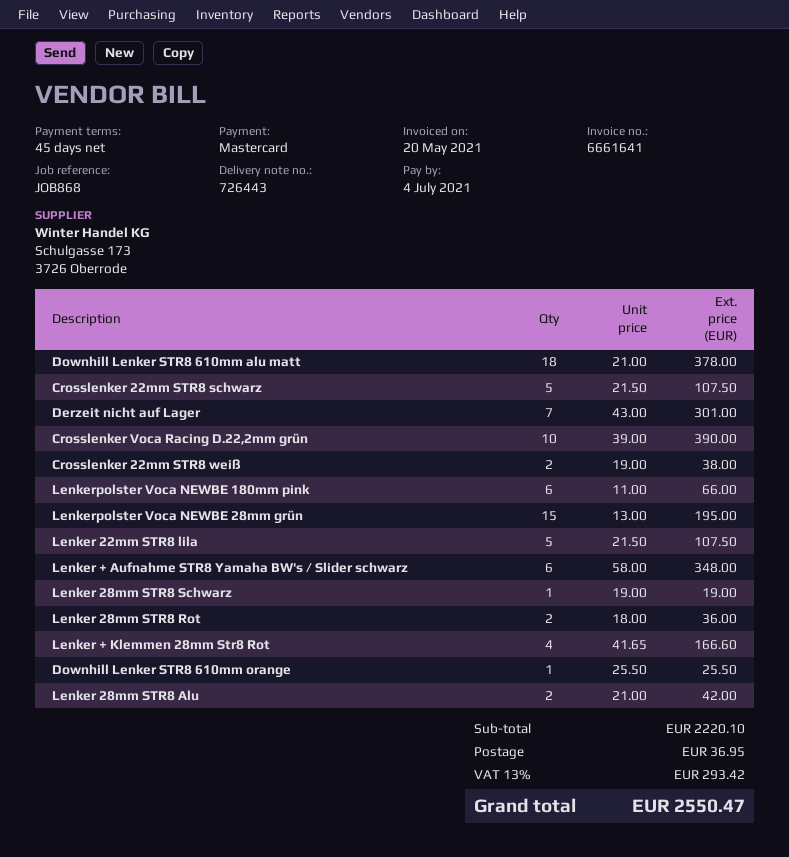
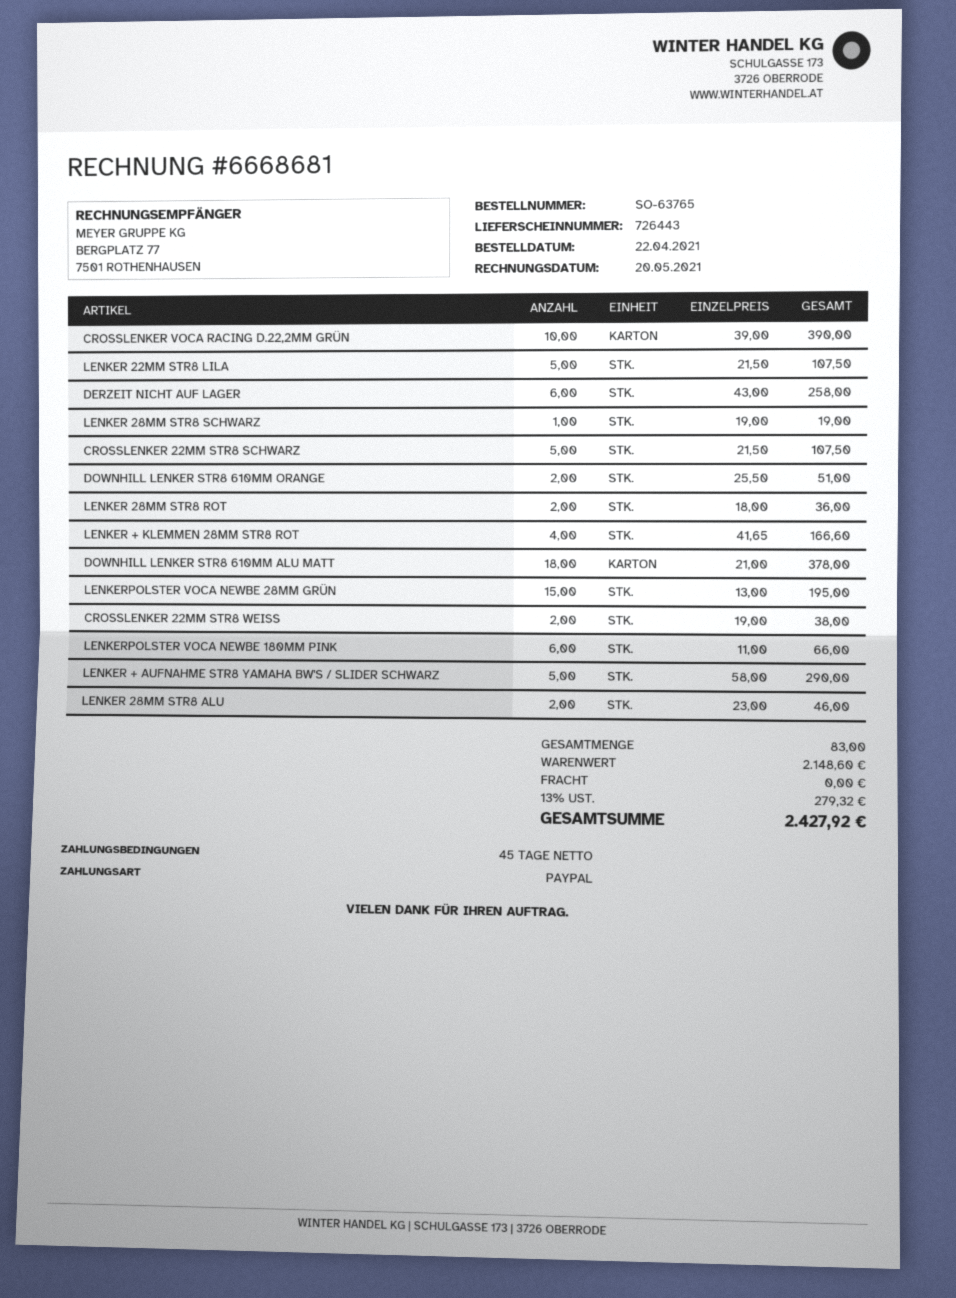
invoice number: 6661641 -> 6668681
payment method: Mastercard -> PayPal
Derzeit nicht auf Lager: 7 x 43.00 = 301.00 -> 6 x 43.00 = 258.00
Lenker + Aufnahme STR8 Yamaha BW's / Slider schwarz: 6 x 58.00 = 348.00 -> 5 x 58.00 = 290.00
Downhill Lenker STR8 610mm orange: 1 x 25.50 = 25.50 -> 2 x 25.50 = 51.00
Lenker 28mm STR8 Alu: 2 x 21.00 = 42.00 -> 2 x 23.00 = 46.00
subtotal: 2220.10 -> 2148.60
shipping: 36.95 -> 0.00
tax: 13% = 293.42 -> 13% = 279.32
total: 2550.47 -> 2427.92

